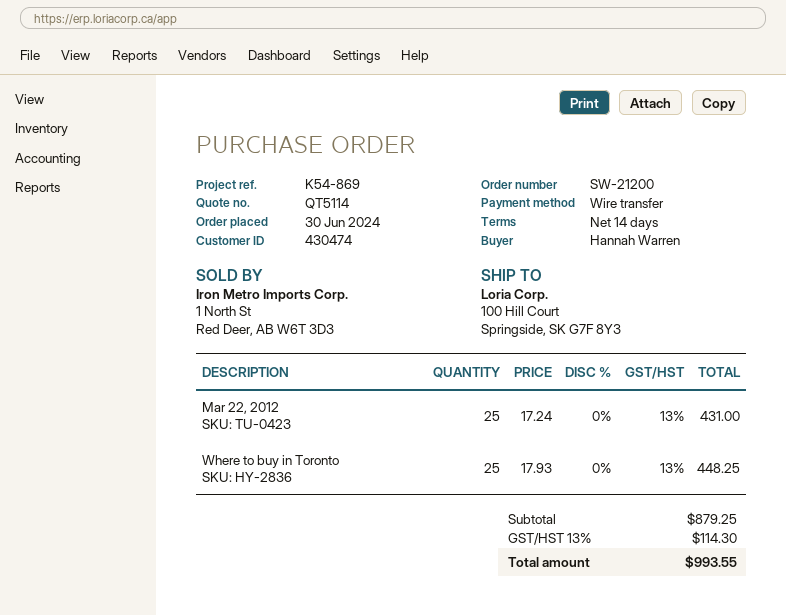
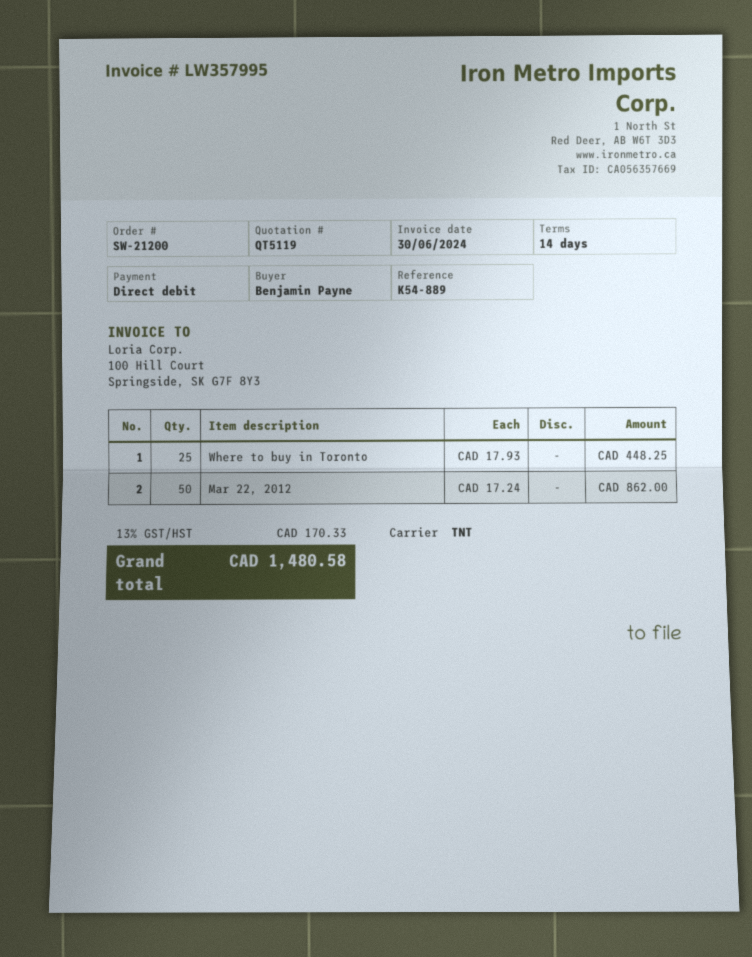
quote number: QT5114 -> QT5119
reference: K54-869 -> K54-889
ordered by: Hannah Warren -> Benjamin Payne
payment method: bank transfer -> direct debit
Mar 22, 2012: 25 x 17.24 = 431.00 -> 50 x 17.24 = 862.00
tax: 13% = 114.30 -> 13% = 170.33
total: 993.55 -> 1480.58

